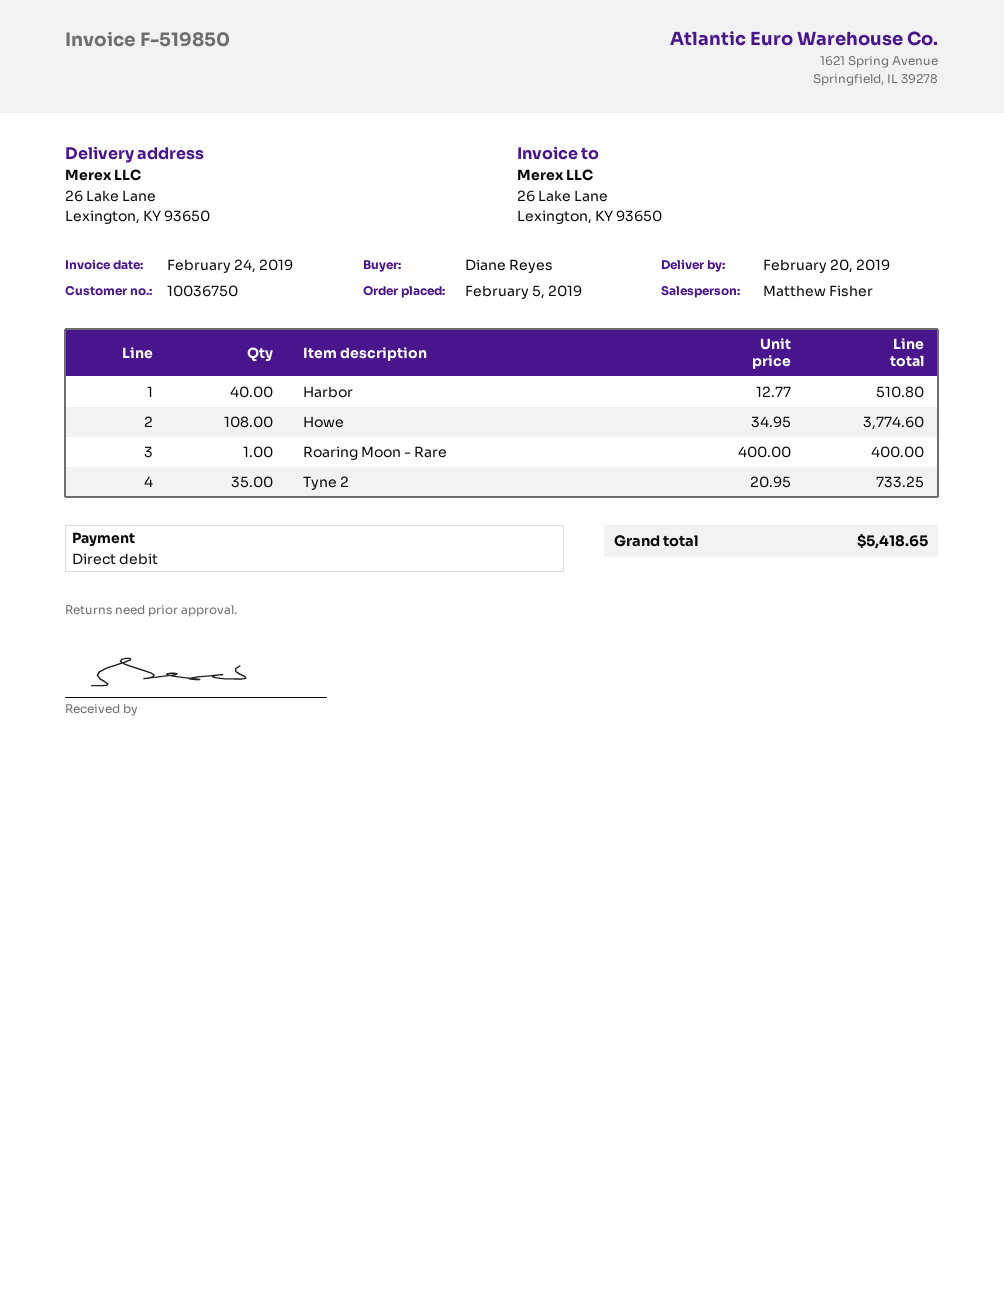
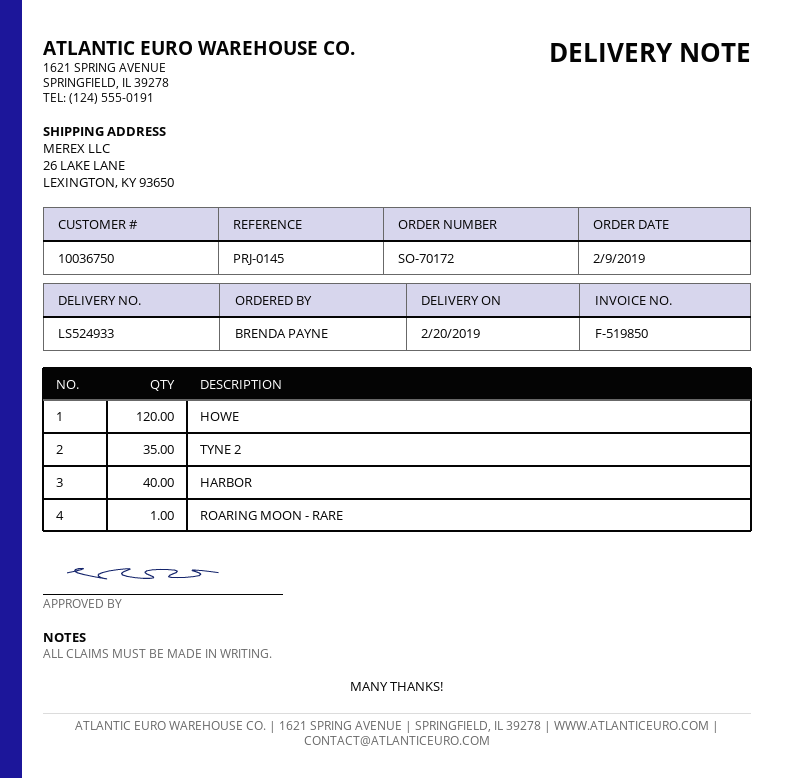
order date: 2019-02-05 -> 2019-02-09
ordered by: Diane Reyes -> BRENDA PAYNE
Howe: 108 -> 120

